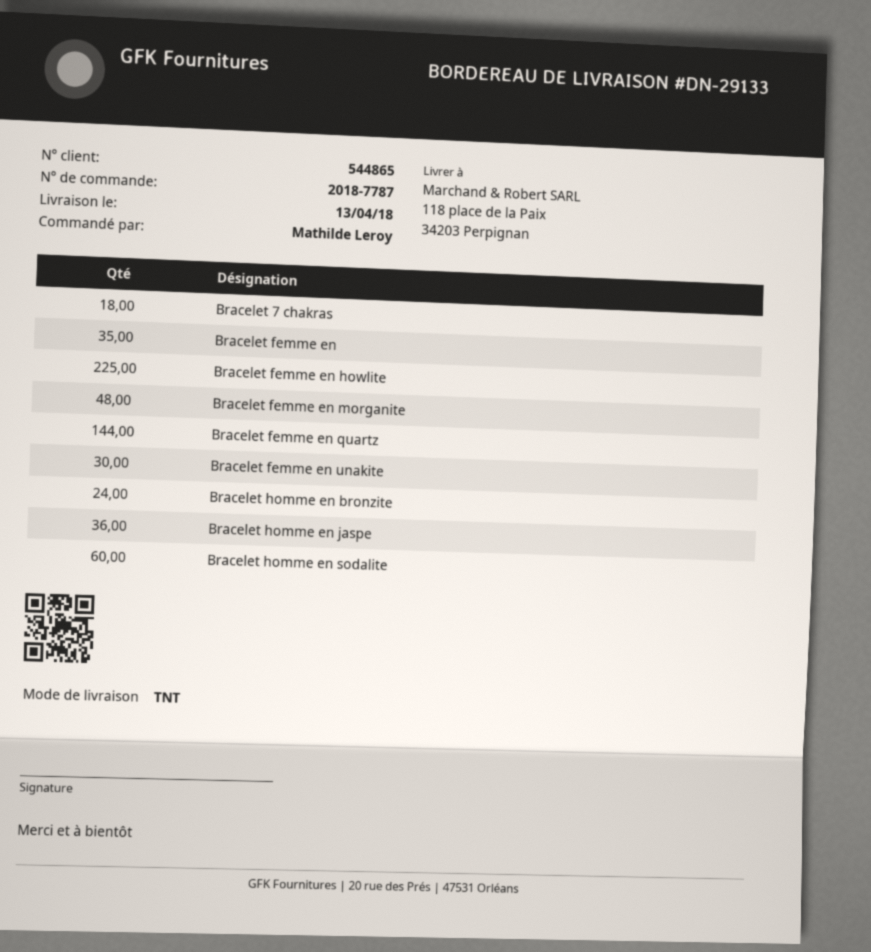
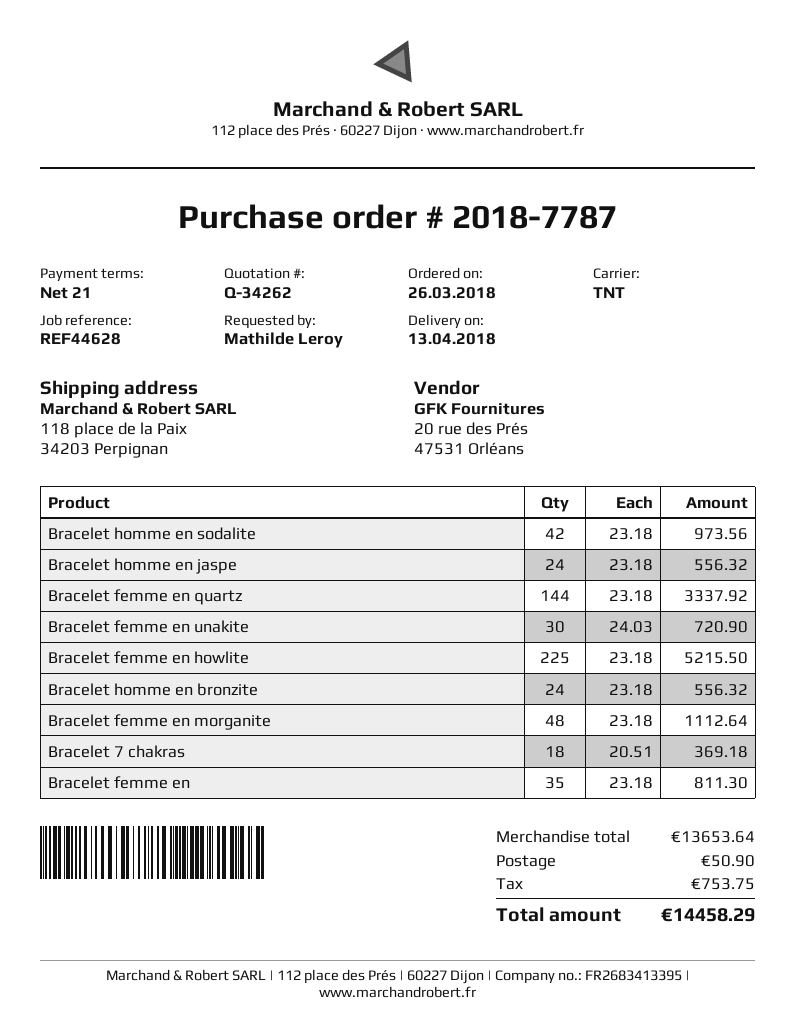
Bracelet homme en jaspe: 36 -> 24
Bracelet homme en sodalite: 60 -> 42

